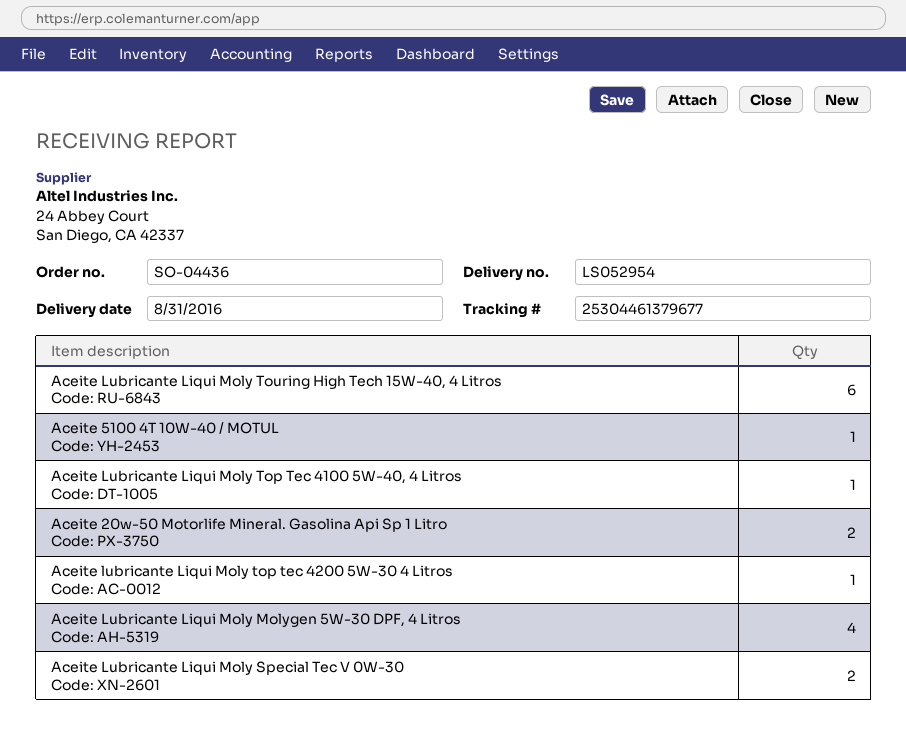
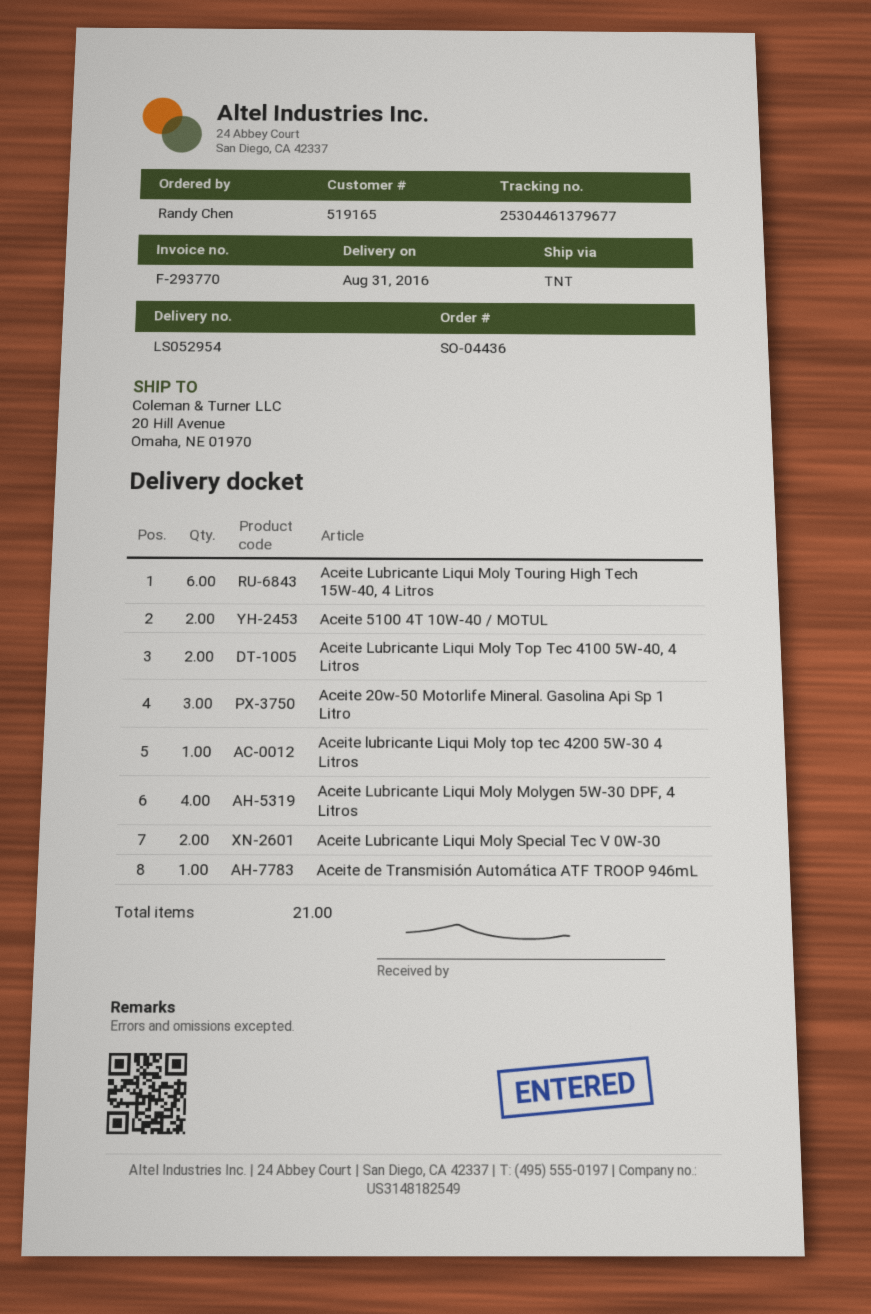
Aceite 5100 4T 10W-40 / MOTUL: 1 -> 2
Aceite Lubricante Liqui Moly Top Tec 4100 5W-40, 4 Litros: 1 -> 2
Aceite 20w-50 Motorlife Mineral. Gasolina Api Sp 1 Litro: 2 -> 3
Aceite de Transmisión Automática ATF TROOP 946mL: none -> 1

